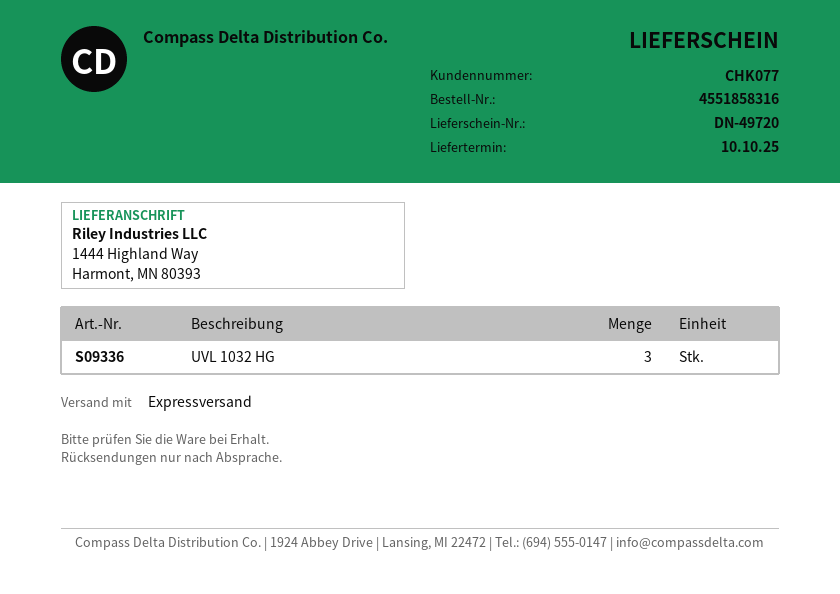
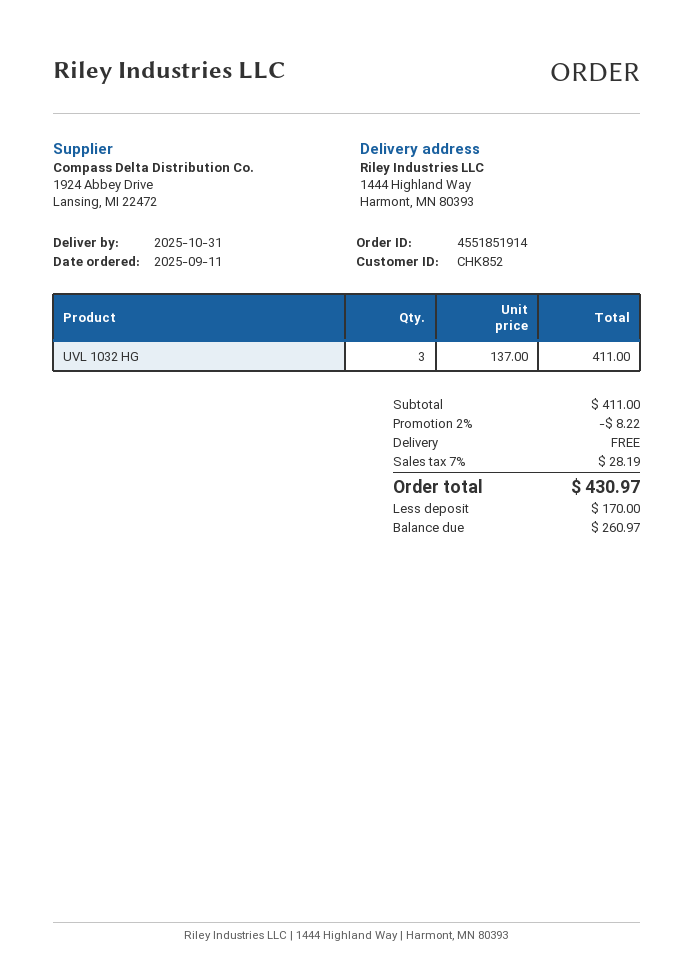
order number: 4551858316 -> 4551851914
delivery date: 2025-10-10 -> 2025-10-31
customer number: CHK077 -> CHK852

